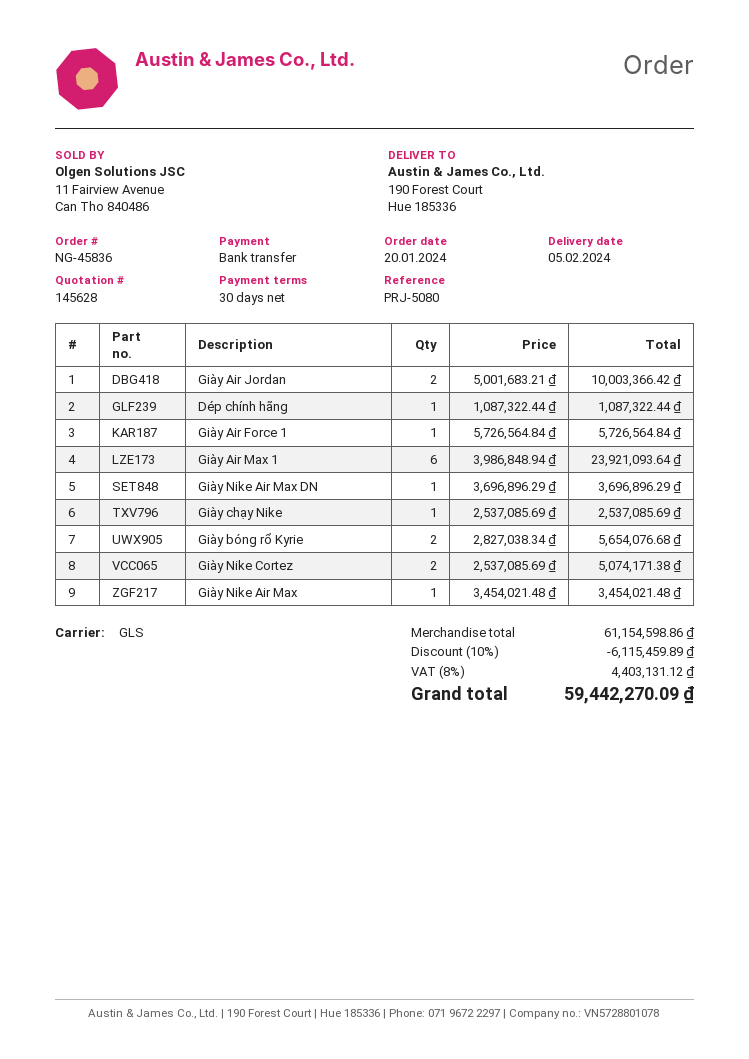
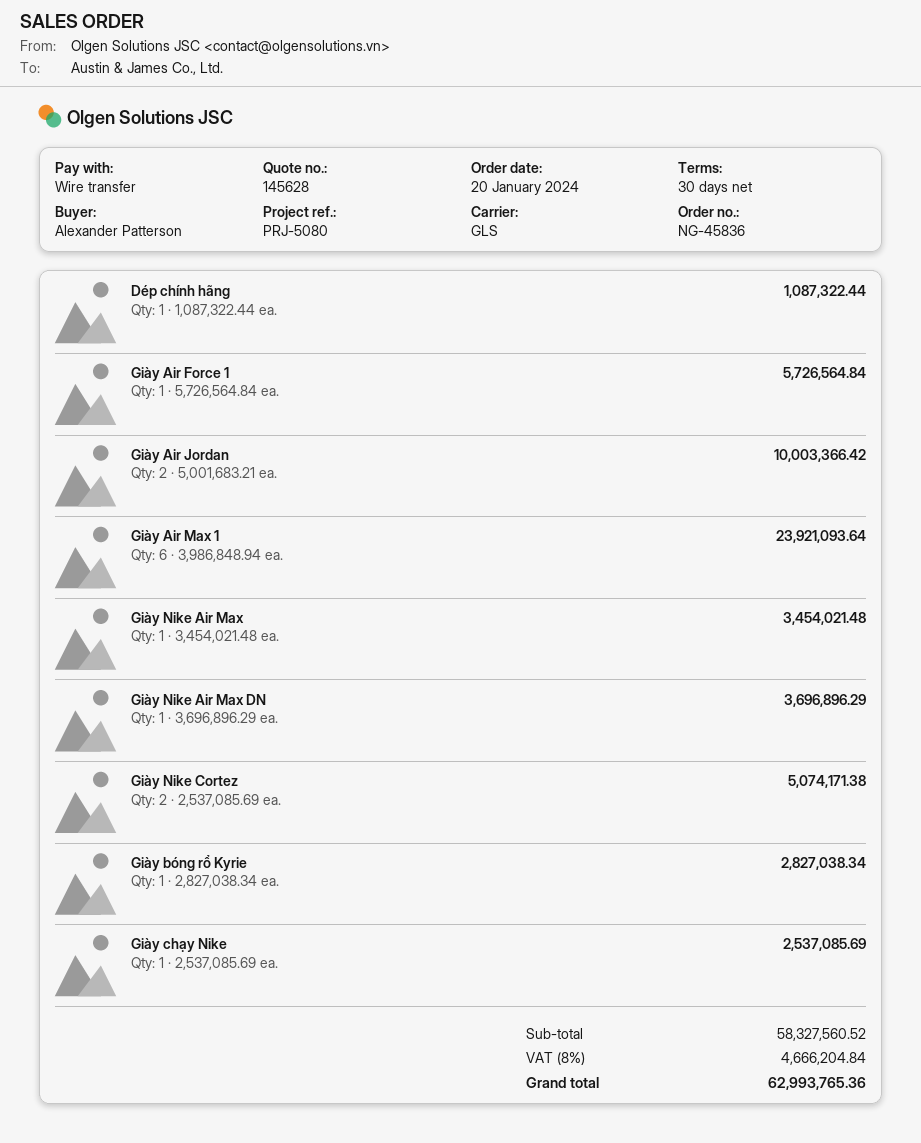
Giày bóng rổ Kyrie: 2 x 2827038.34 = 5654076.68 -> 1 x 2827038.34 = 2827038.34
subtotal: 61154598.86 -> 58327560.52
discount: 10% = 6115459.89 -> none
tax: 8% = 4403131.12 -> 8% = 4666204.84
total: 59442270.09 -> 62993765.36

